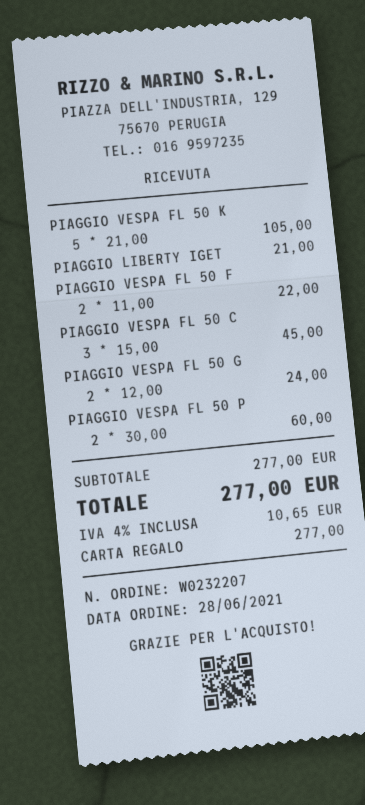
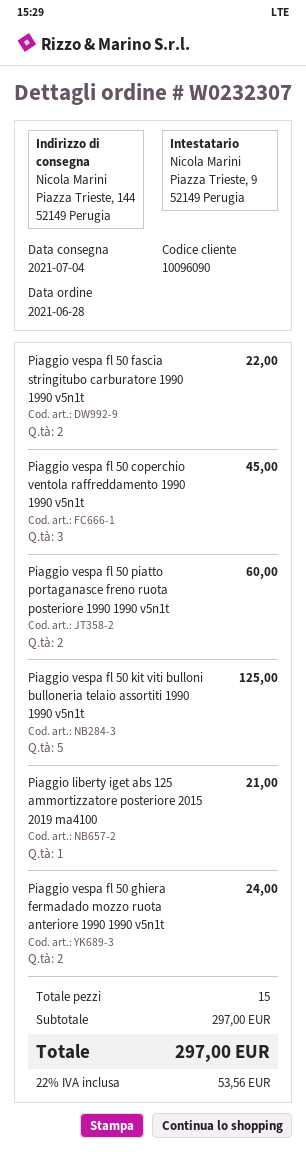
order number: W0232207 -> W0232307
PIAGGIO VESPA FL 50 K: 5 for 105.00 -> 5 for 125.00
subtotal: 277.00 -> 297.00
tax: 4% = 10.65 -> 22% = 53.56
total: 277.00 -> 297.00

